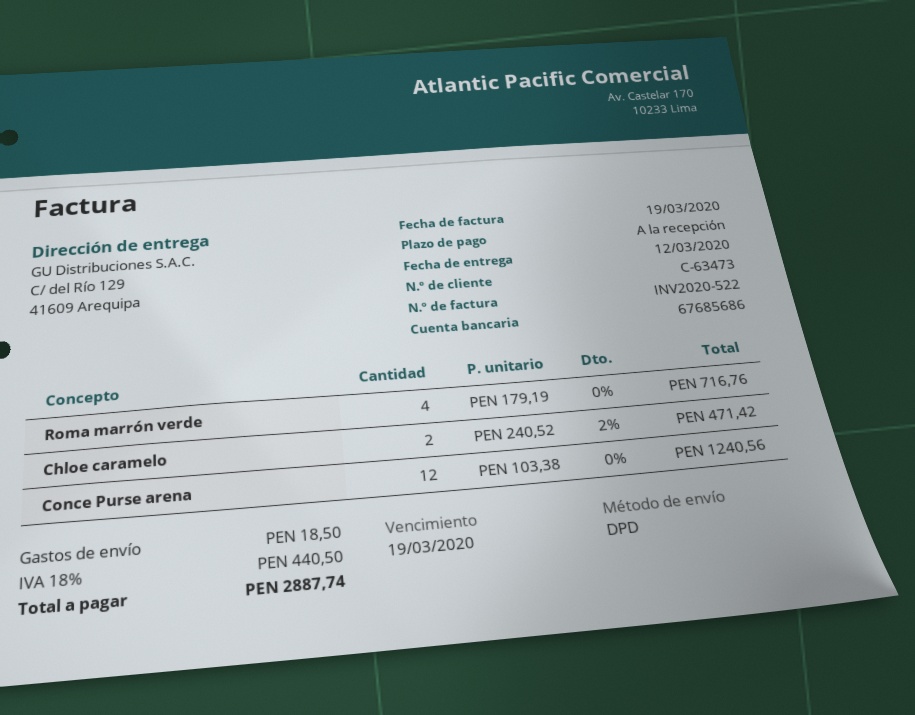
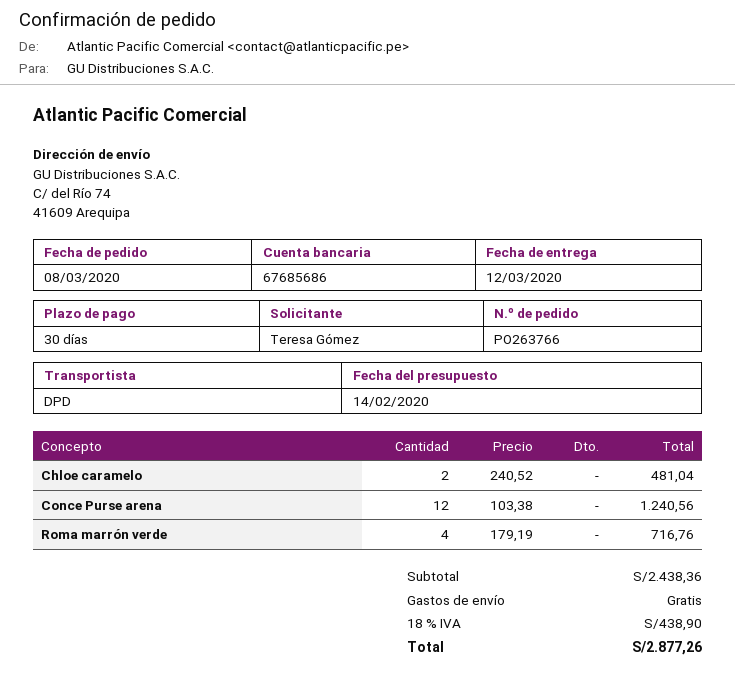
payment terms: on receipt -> 30 days
ship to: C/ del Río 129, 41609 Arequipa -> C/ del Río 74, 41609 Arequipa
Chloe caramelo: 2 x 240.52 - 2% = 471.42 -> 2 x 240.52 = 481.04
shipping: 18.50 -> 0.00
tax: 18% = 440.50 -> 18% = 438.90
total: 2887.74 -> 2877.26

